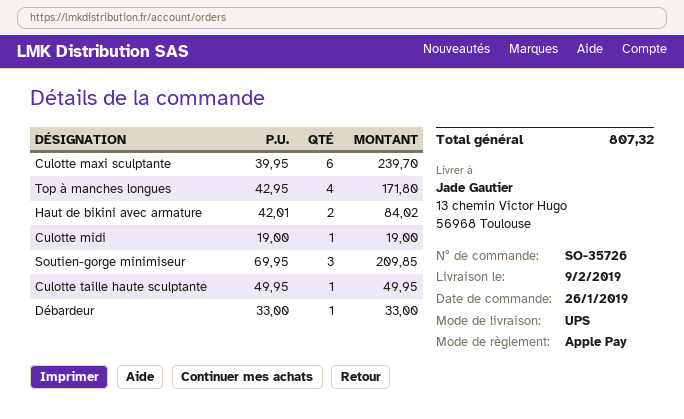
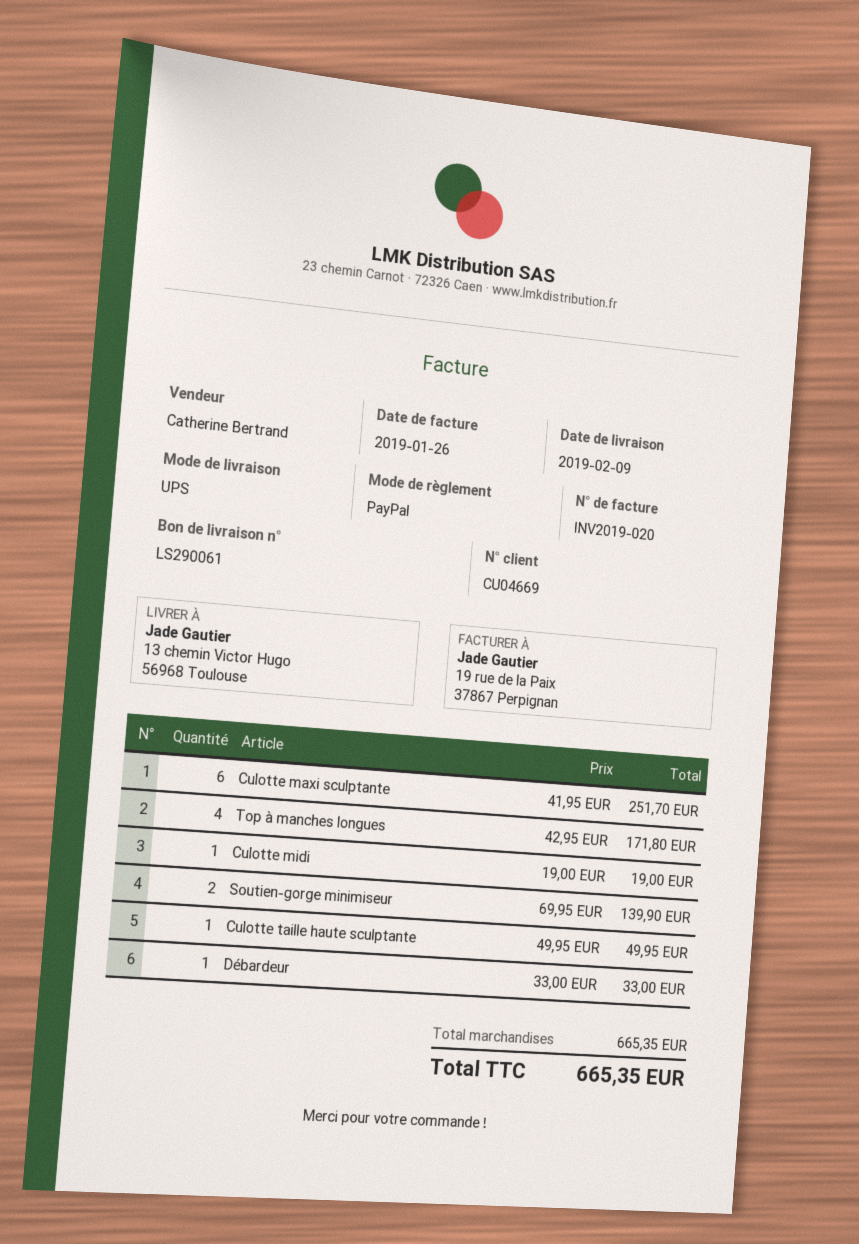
payment method: Apple Pay -> PayPal
Culotte maxi sculptante: 6 x 39.95 = 239.70 -> 6 x 41.95 = 251.70
Haut de bikini avec armature: 2 x 42.01 = 84.02 -> none
Soutien-gorge minimiseur: 3 x 69.95 = 209.85 -> 2 x 69.95 = 139.90
total: 807.32 -> 665.35

